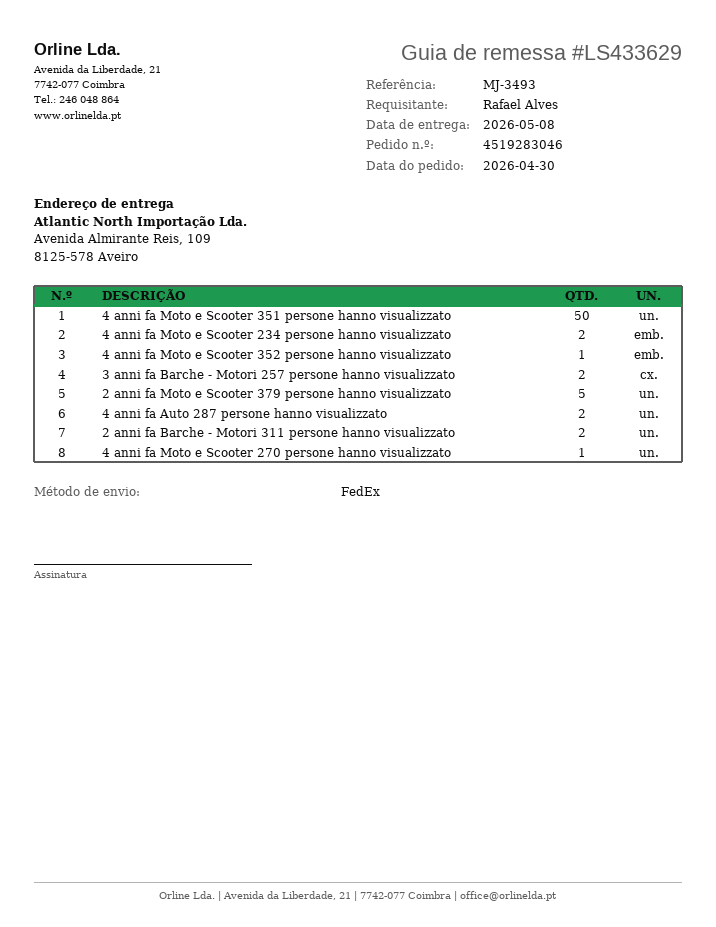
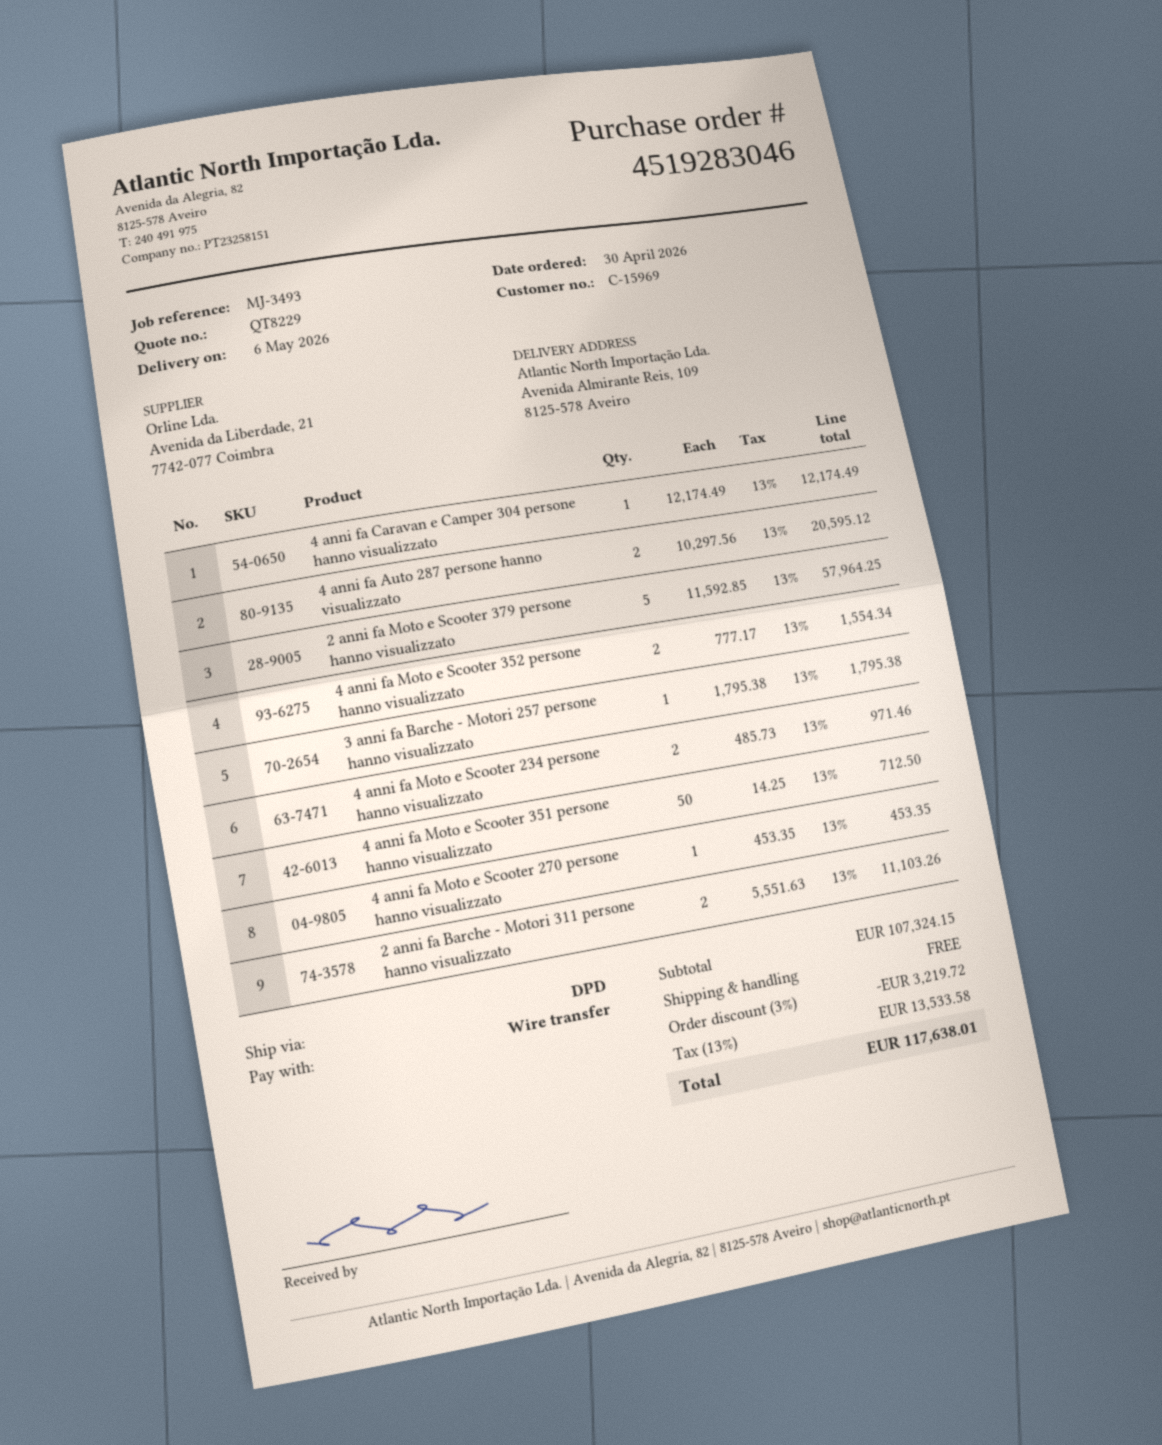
delivery date: 2026-05-08 -> 2026-05-06
shipping method: FedEx -> DPD
4 anni fa Moto e Scooter 352 persone hanno visualizzato: 1 -> 2
3 anni fa Barche - Motori 257 persone hanno visualizzato: 2 -> 1
4 anni fa Caravan e Camper 304 persone hanno visualizzato: none -> 1

